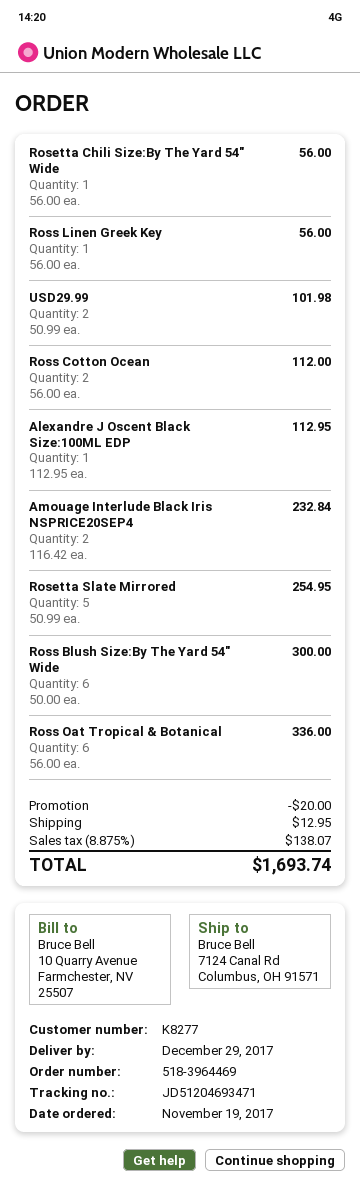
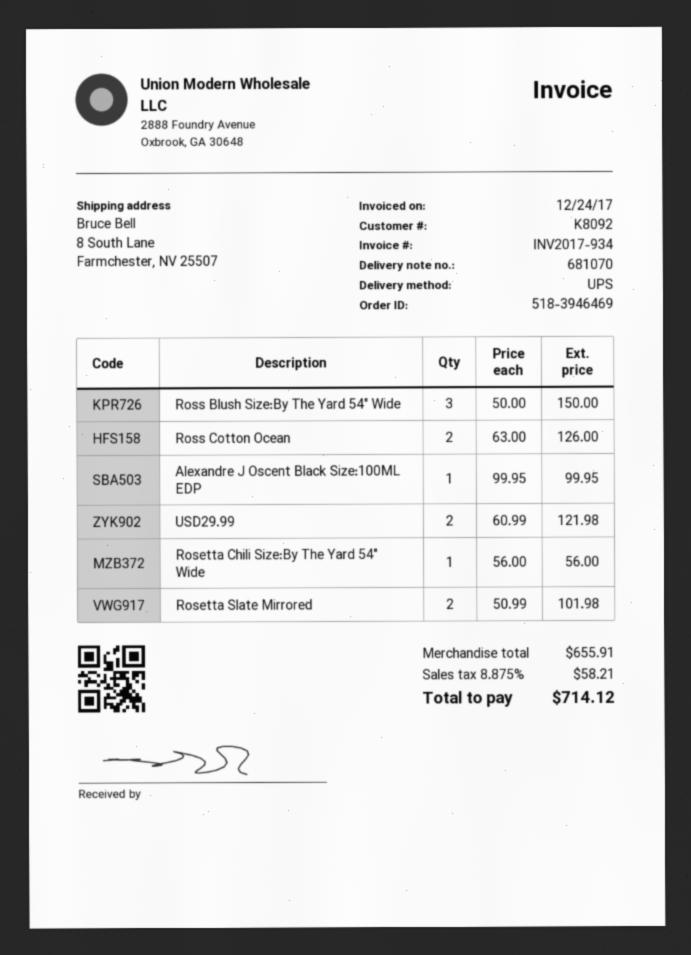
order number: 518-3964469 -> 518-3946469
customer number: K8277 -> K8092
ship to: 7124 Canal Rd, Columbus, OH 91571 -> 8 South Lane, Farmchester, NV 25507
Ross Linen Greek Key: 1 x 56.00 = 56.00 -> none
USD29.99: 2 x 50.99 = 101.98 -> 2 x 60.99 = 121.98
Ross Cotton Ocean: 2 x 56.00 = 112.00 -> 2 x 63.00 = 126.00
Alexandre J Oscent Black Size:100ML EDP: 1 x 112.95 = 112.95 -> 1 x 99.95 = 99.95
Amouage Interlude Black Iris NSPRICE20SEP4: 2 x 116.42 = 232.84 -> none
Rosetta Slate Mirrored: 5 x 50.99 = 254.95 -> 2 x 50.99 = 101.98
Ross Blush Size:By The Yard 54" Wide: 6 x 50.00 = 300.00 -> 3 x 50.00 = 150.00
Ross Oat Tropical & Botanical: 6 x 56.00 = 336.00 -> none
discount: 20.00 -> none
shipping: 12.95 -> none
tax: 8.875% = 138.07 -> 8.875% = 58.21
total: 1693.74 -> 714.12

